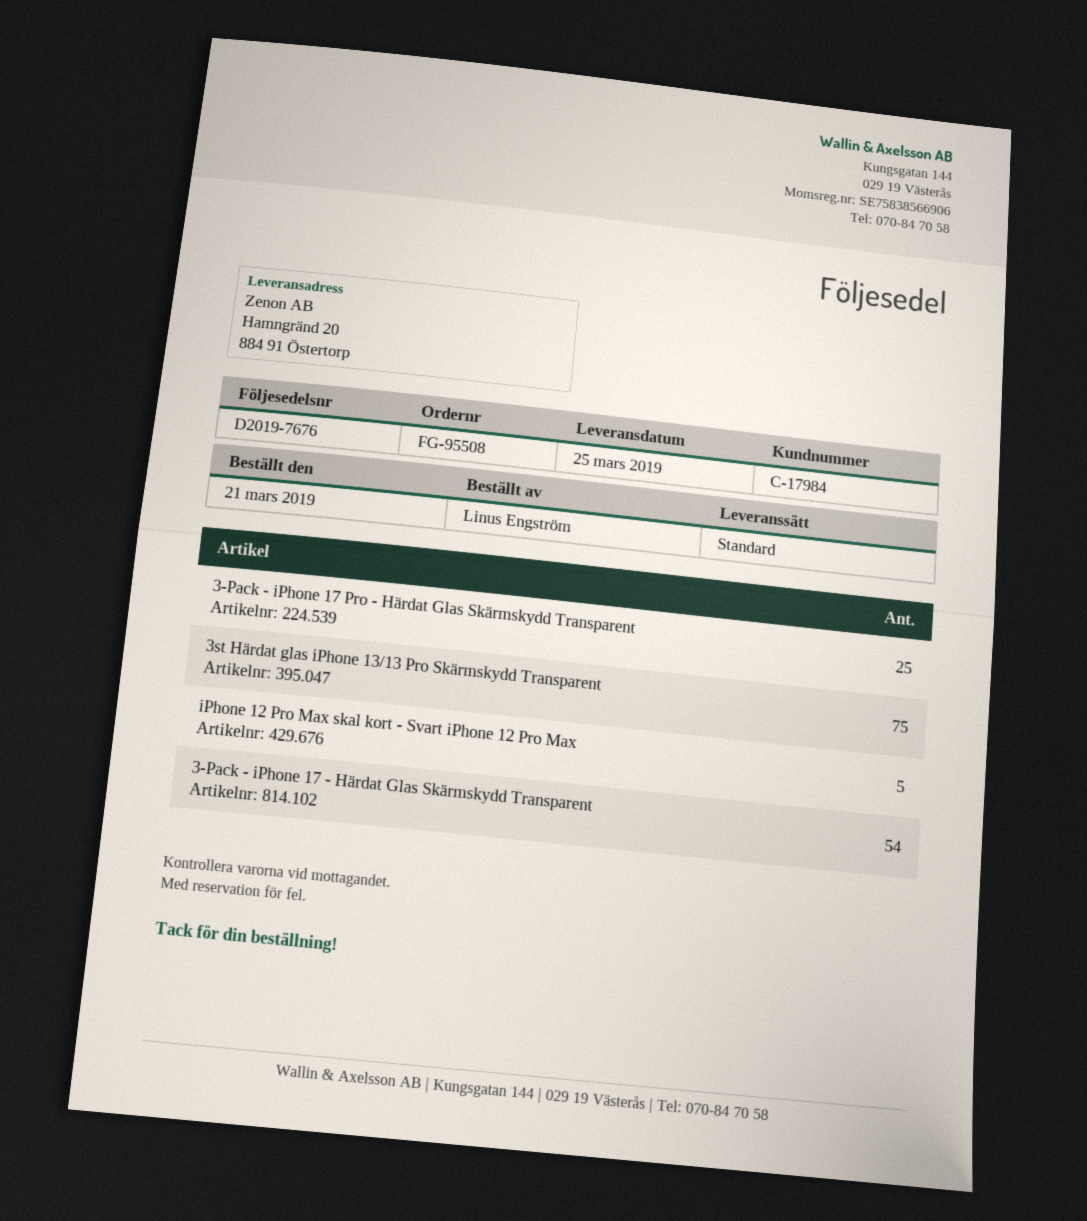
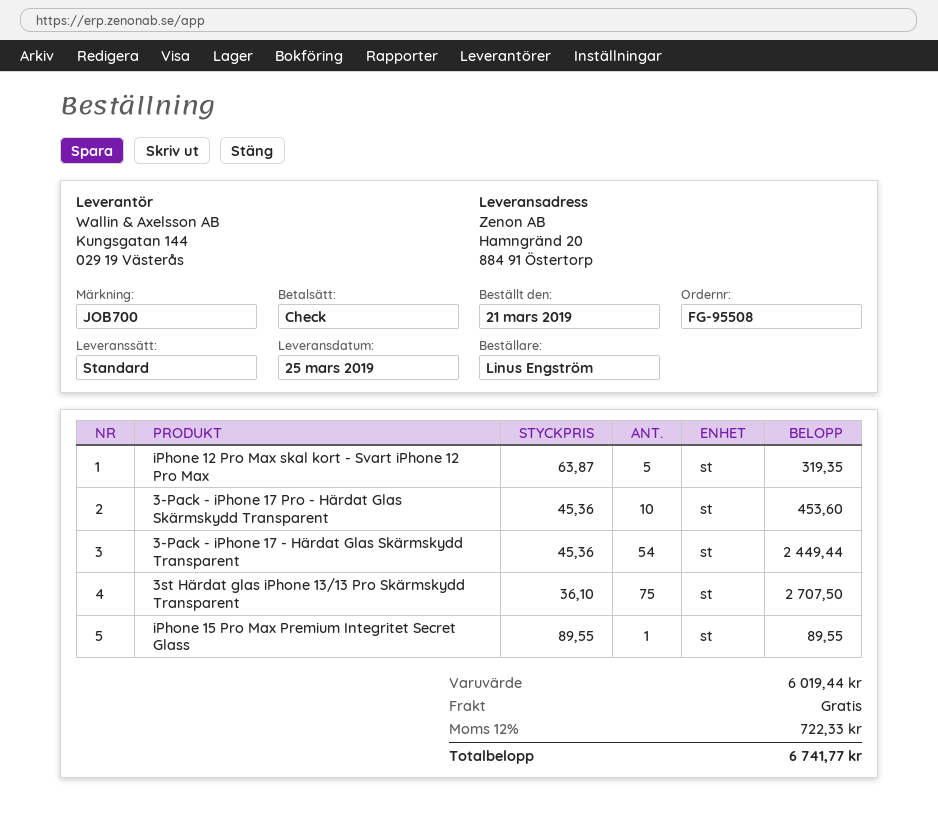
3-Pack - iPhone 17 Pro - Härdat Glas Skärmskydd Transparent: 25 -> 10
iPhone 15 Pro Max Premium Integritet Secret Glass: none -> 1

